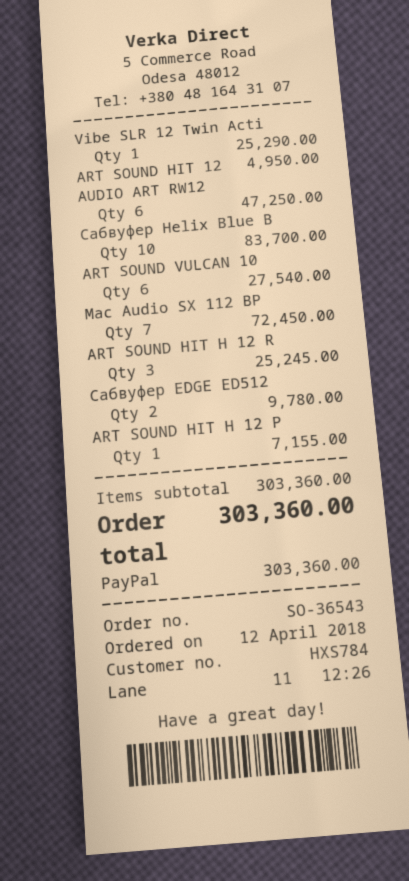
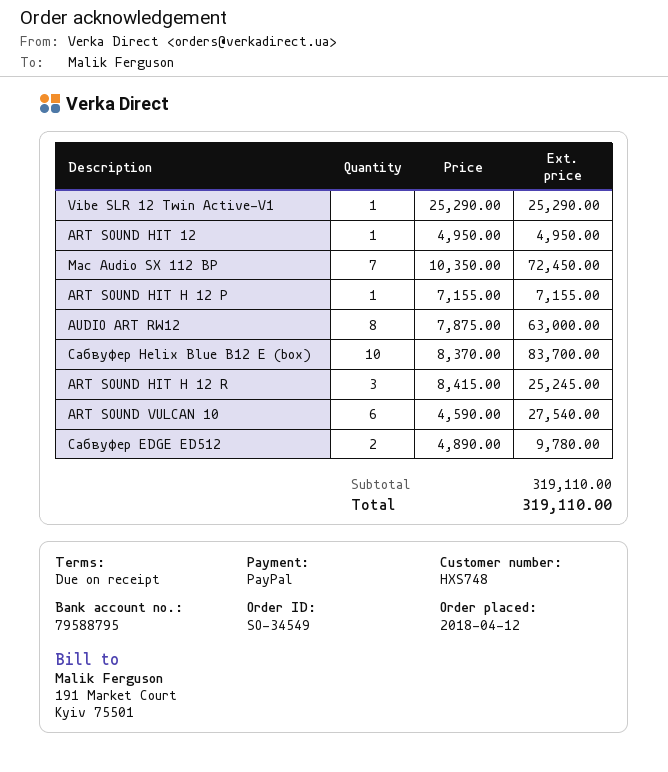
order number: SO-36543 -> SO-34549
customer number: HXS784 -> HXS748
AUDIO ART RW12: 6 for 47250.00 -> 8 for 63000.00
subtotal: 303360.00 -> 319110.00
total: 303360.00 -> 319110.00

